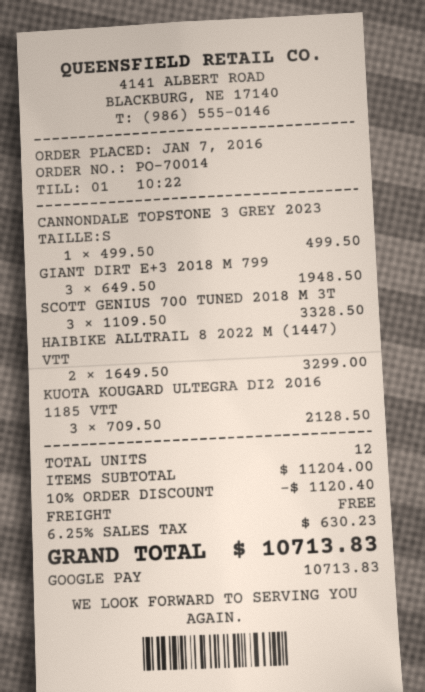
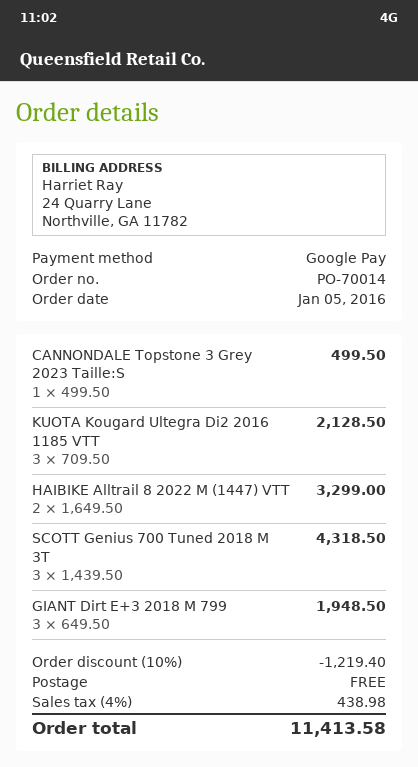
order date: 2016-01-07 -> 2016-01-05
SCOTT GENIUS 700 TUNED 2018 M 3T: 3 x 1109.50 = 3328.50 -> 3 x 1439.50 = 4318.50
discount: 10% = 1120.40 -> 10% = 1219.40
tax: 6.25% = 630.23 -> 4% = 438.98
total: 10713.83 -> 11413.58

